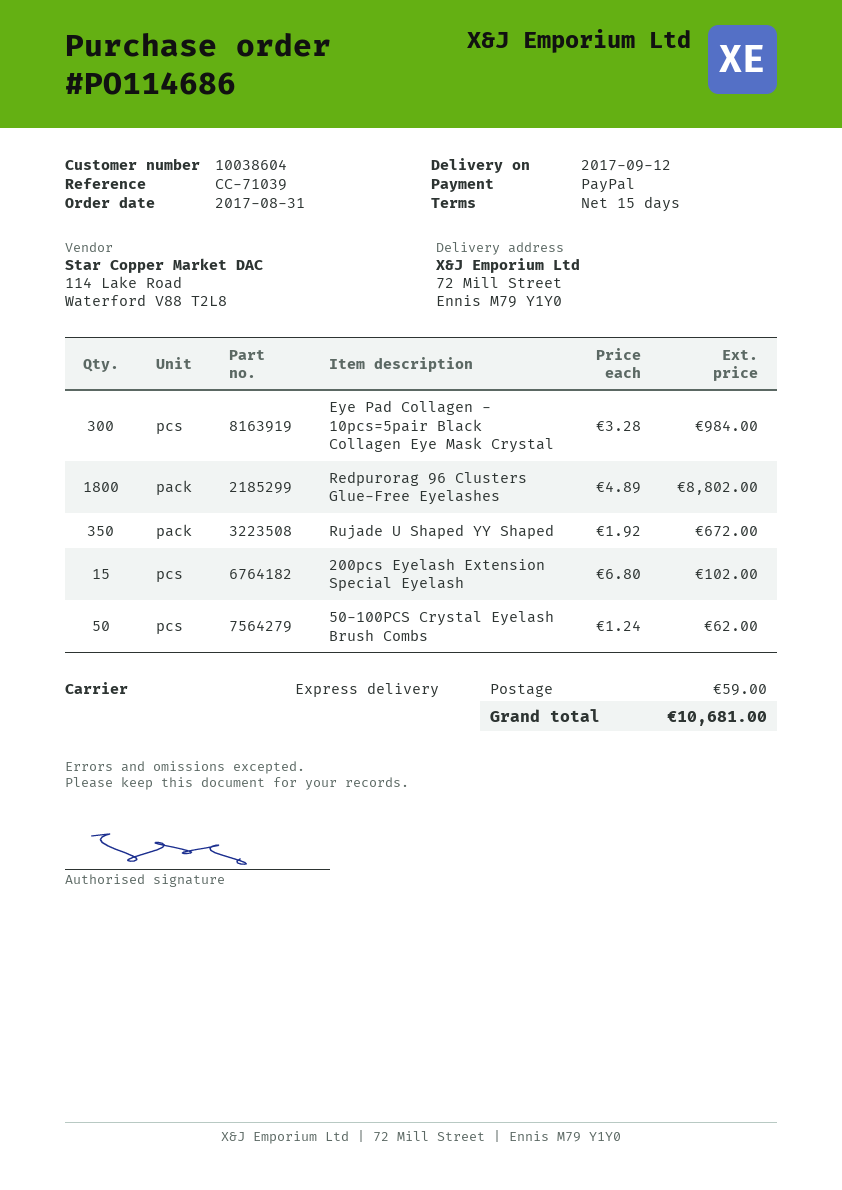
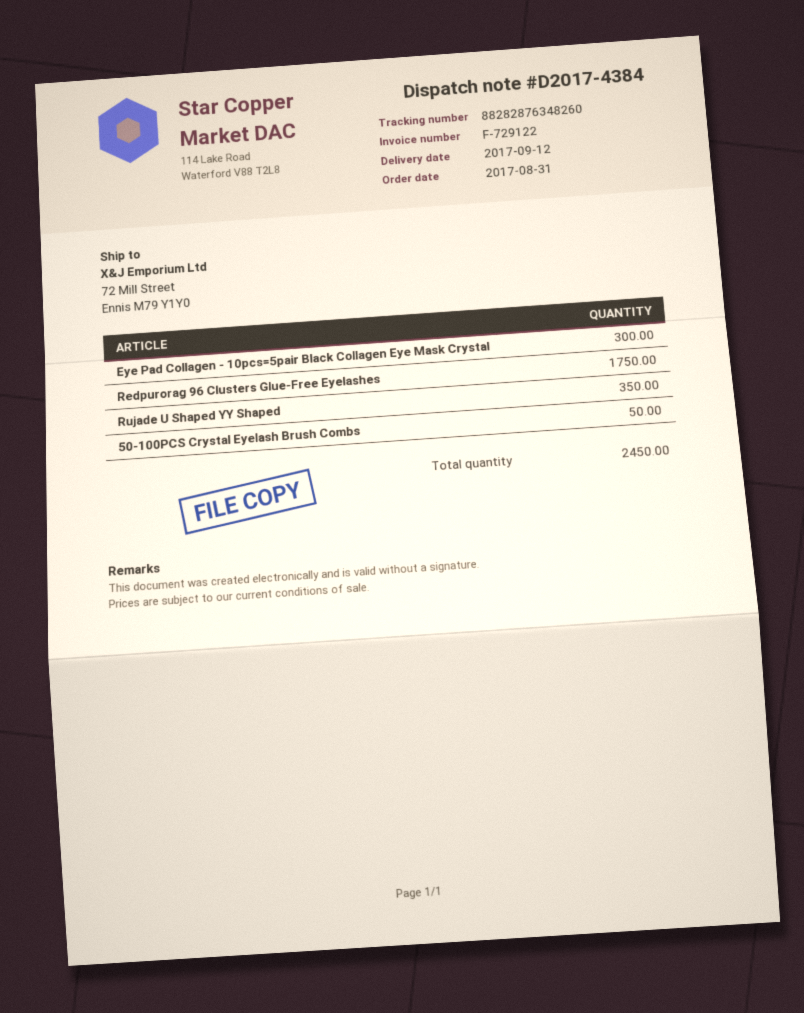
Redpurorag 96 Clusters Glue-Free Eyelashes: 1800 -> 1750
200pcs Eyelash Extension Special Eyelash: 15 -> none

